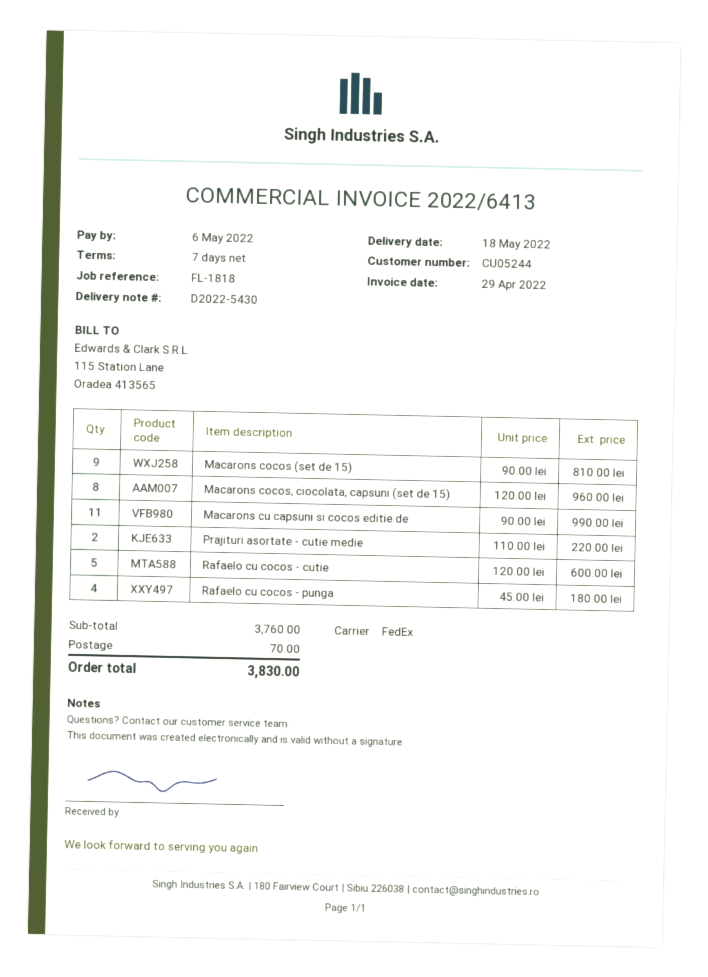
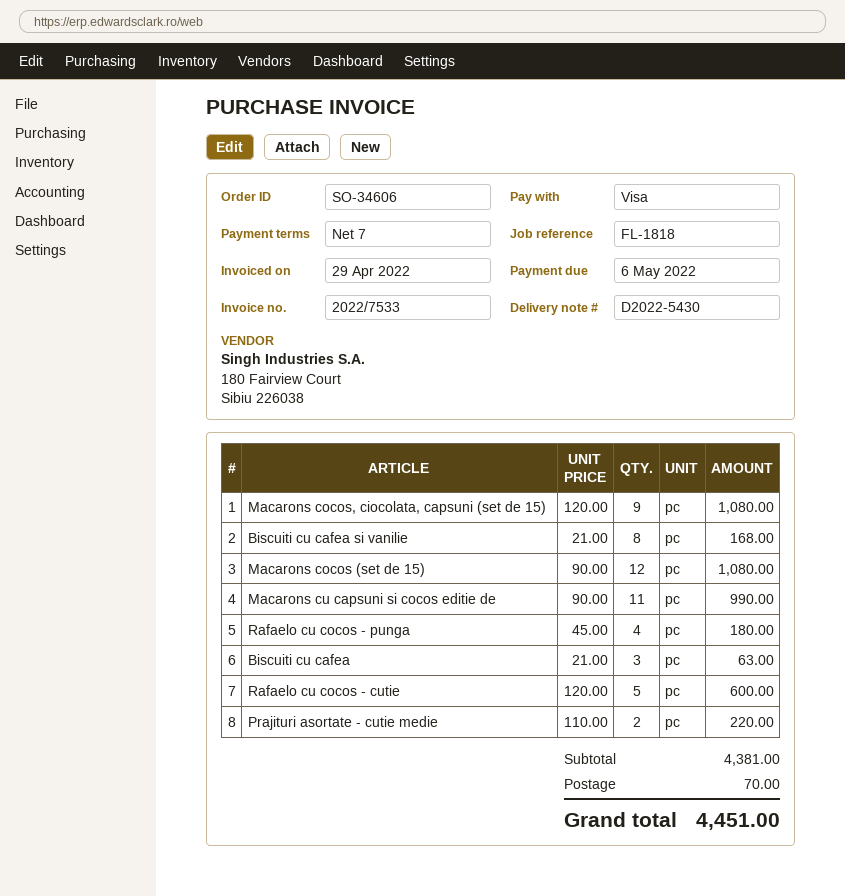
invoice number: 2022/6413 -> 2022/7533
Macarons cocos (set de 15): 9 x 90.00 = 810.00 -> 12 x 90.00 = 1080.00
Macarons cocos, ciocolata, capsuni (set de 15): 8 x 120.00 = 960.00 -> 9 x 120.00 = 1080.00
Biscuiti cu cafea si vanilie: none -> 8 x 21.00 = 168.00
Biscuiti cu cafea: none -> 3 x 21.00 = 63.00
subtotal: 3760.00 -> 4381.00
total: 3830.00 -> 4451.00

